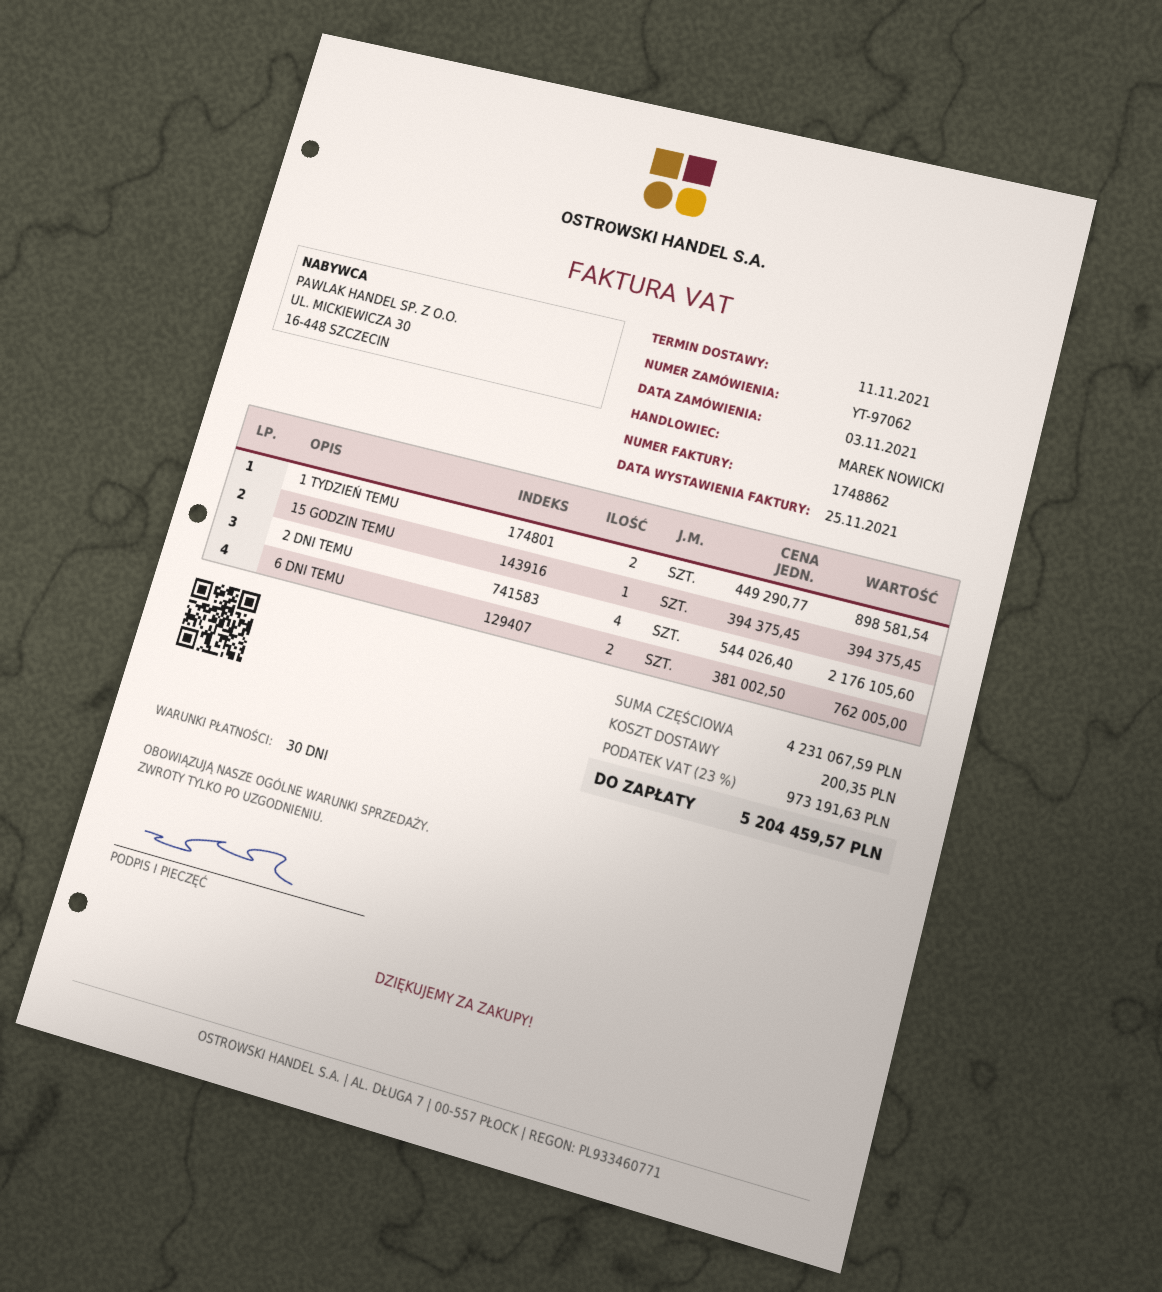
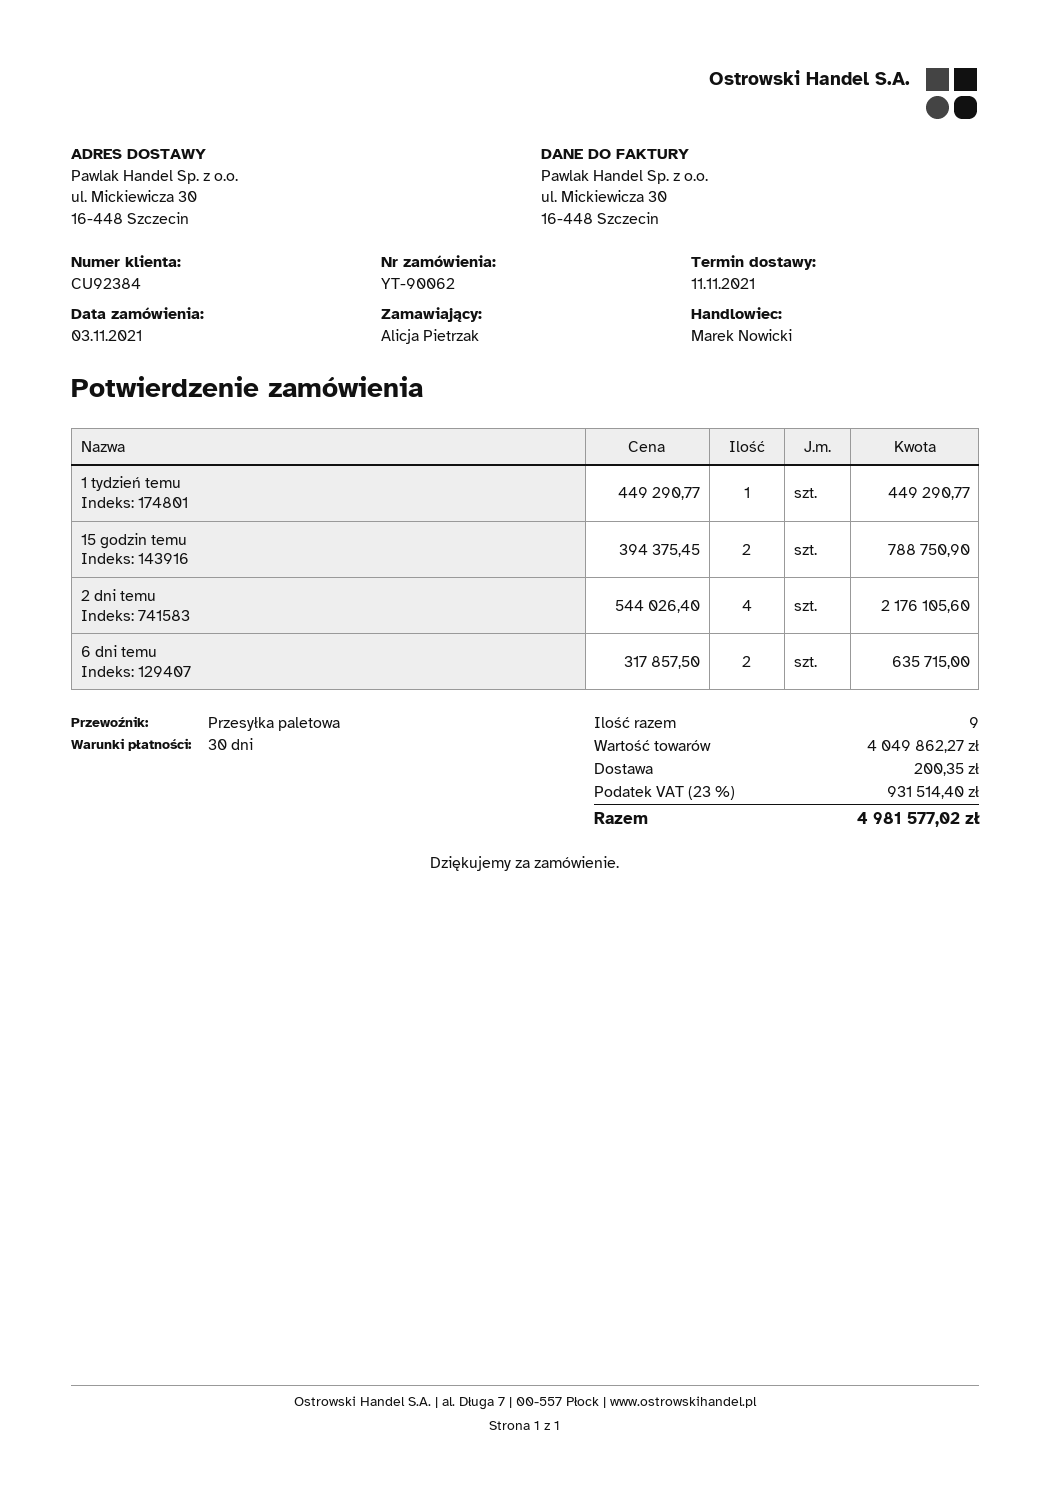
order number: YT-97062 -> YT-90062
1 TYDZIEŃ TEMU: 2 x 449290.77 = 898581.54 -> 1 x 449290.77 = 449290.77
15 GODZIN TEMU: 1 x 394375.45 = 394375.45 -> 2 x 394375.45 = 788750.90
6 DNI TEMU: 2 x 381002.50 = 762005.00 -> 2 x 317857.50 = 635715.00
subtotal: 4231067.59 -> 4049862.27
tax: 23% = 973191.63 -> 23% = 931514.40
total: 5204459.57 -> 4981577.02

